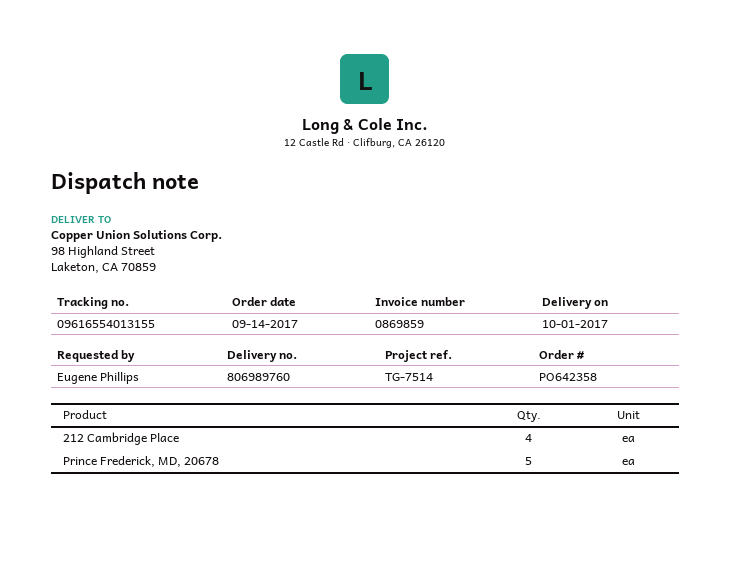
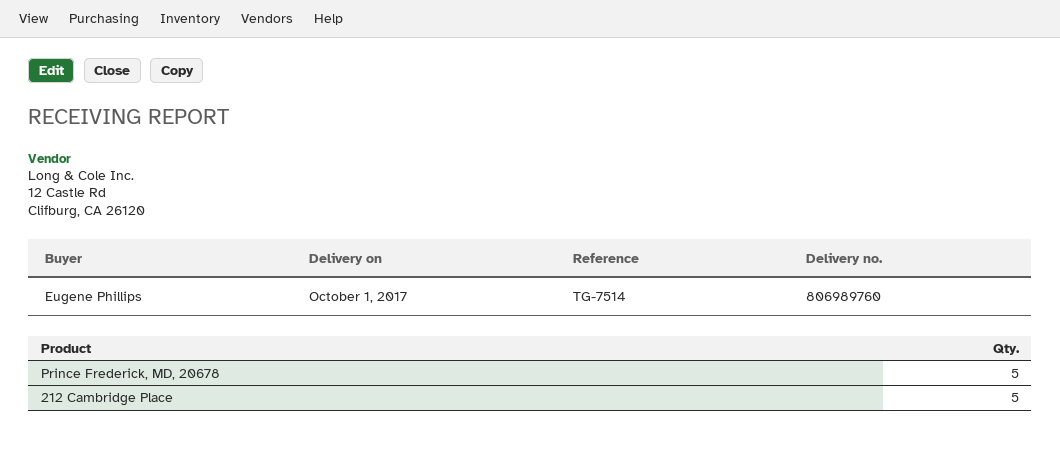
212 Cambridge Place: 4 -> 5

